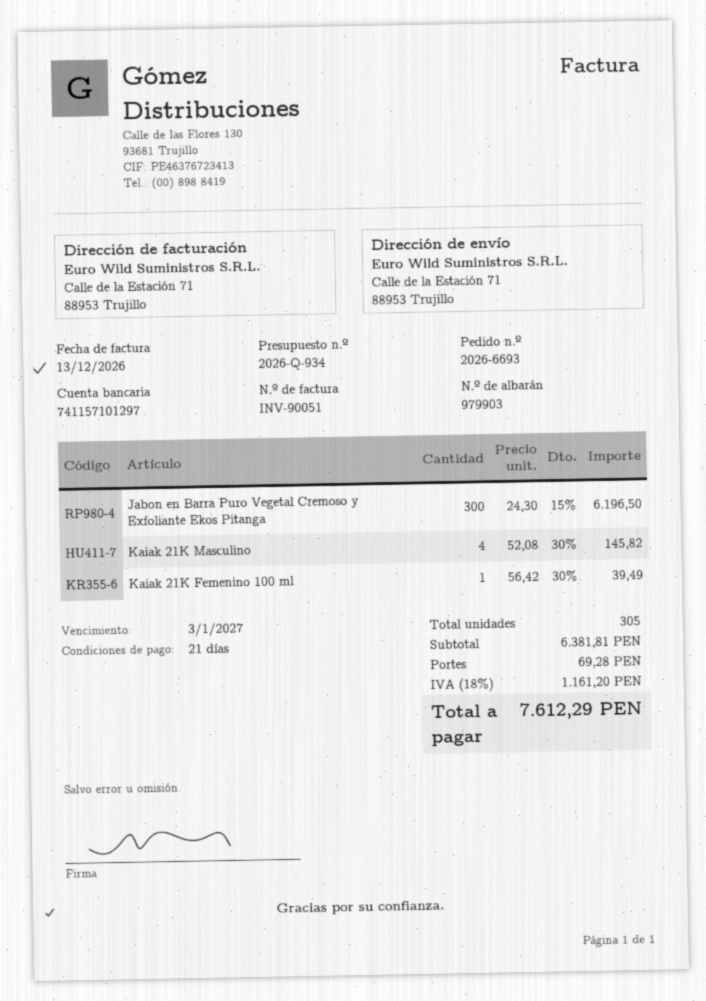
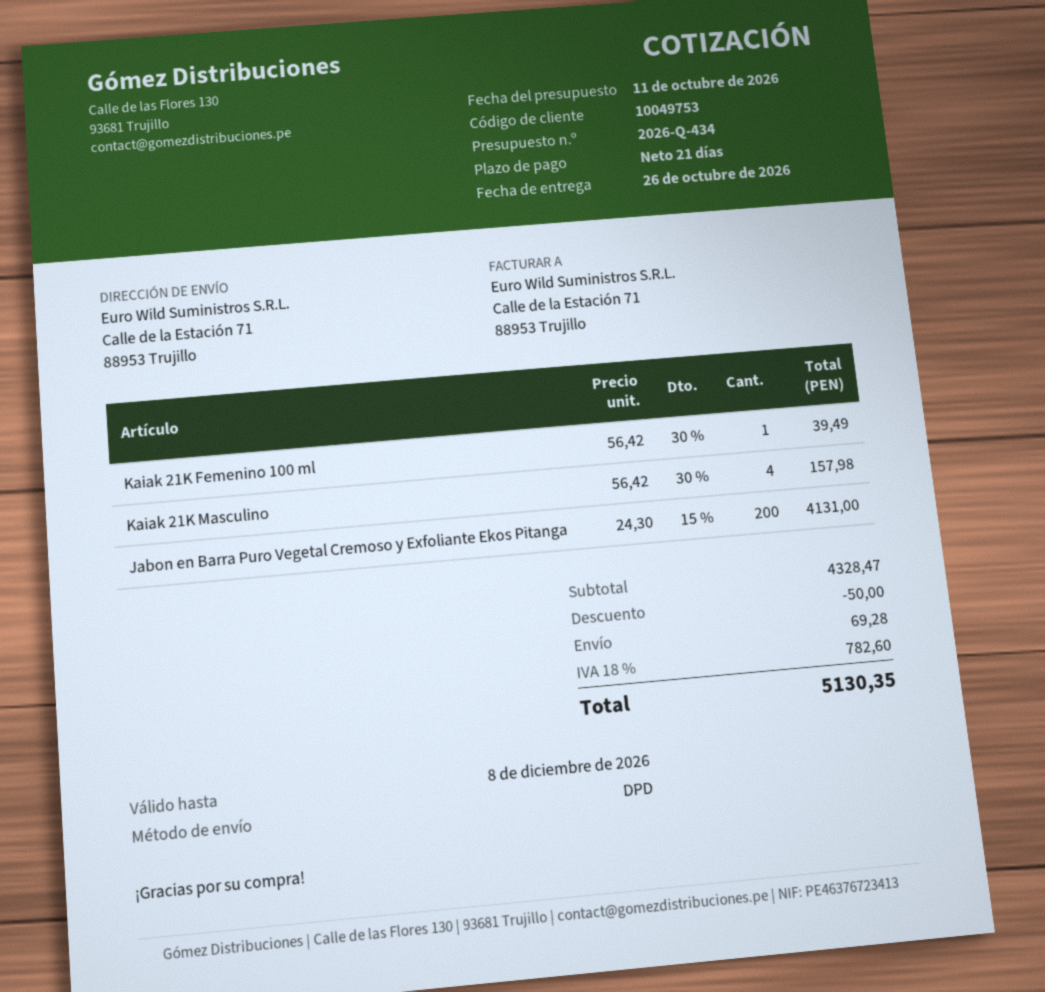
quote number: 2026-Q-934 -> 2026-Q-434
Jabon en Barra Puro Vegetal Cremoso y Exfoliante Ekos Pitanga: 300 x 24.30 - 15% = 6196.50 -> 200 x 24.30 - 15% = 4131.00
Kaiak 21K Masculino: 4 x 52.08 - 30% = 145.82 -> 4 x 56.42 - 30% = 157.98
subtotal: 6381.81 -> 4328.47
discount: none -> 50.00
tax: 18% = 1161.20 -> 18% = 782.60
total: 7612.29 -> 5130.35

